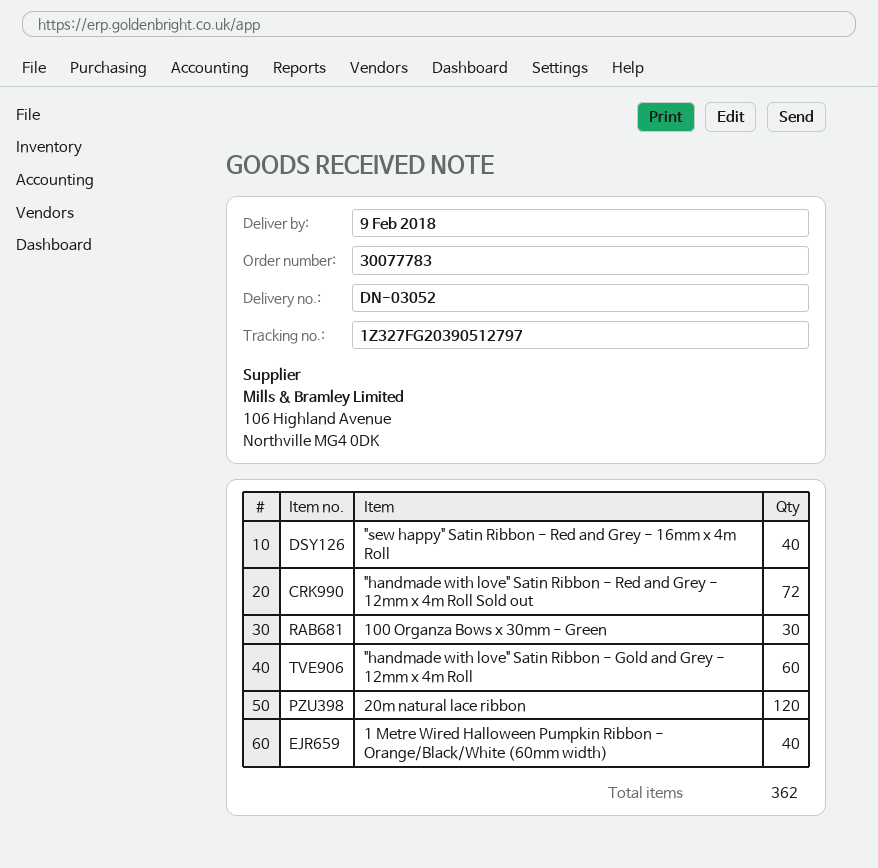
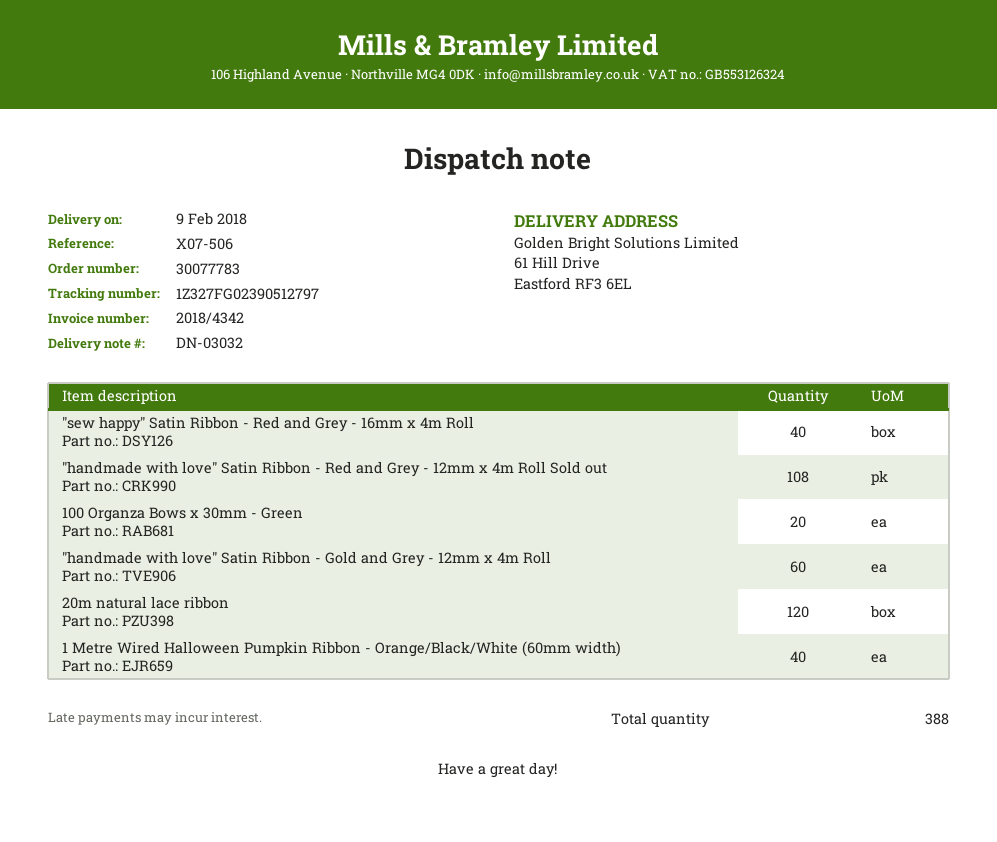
delivery note number: DN-03052 -> DN-03032
tracking number: 1Z327FG20390512797 -> 1Z327FG02390512797
"handmade with love" Satin Ribbon - Red and Grey - 12mm x 4m Roll Sold out: 72 -> 108
100 Organza Bows x 30mm - Green: 30 -> 20
total quantity: 362 -> 388

